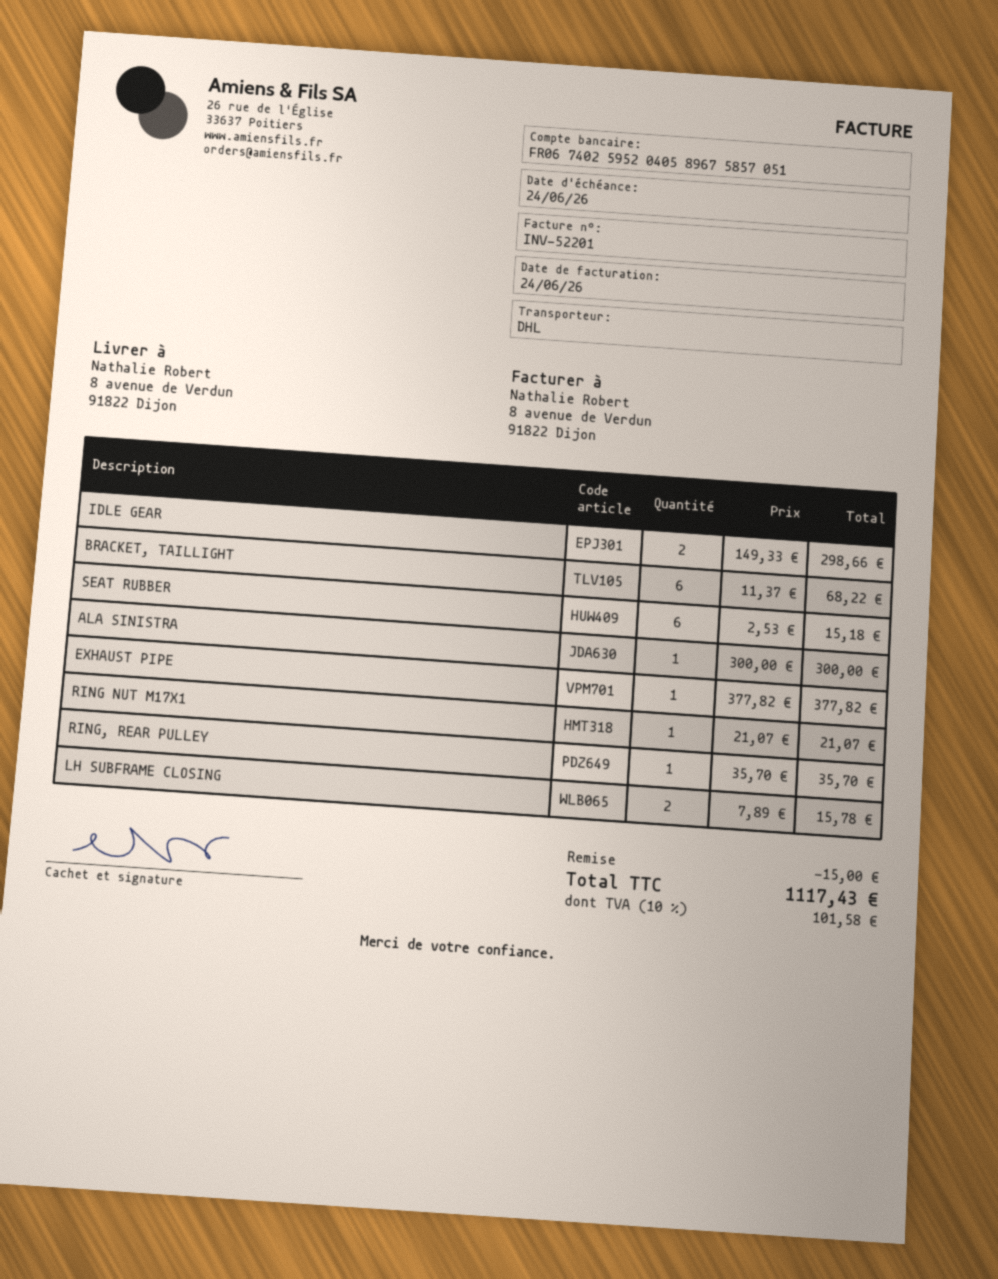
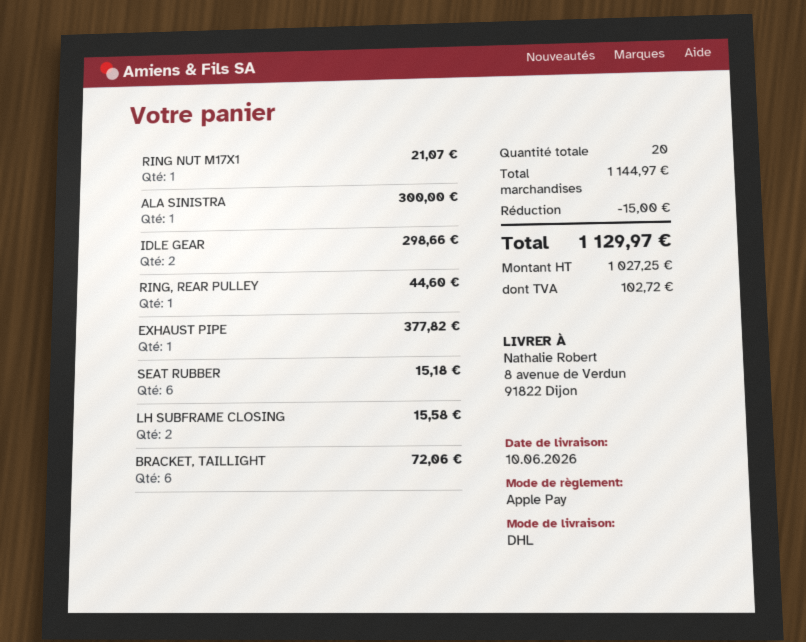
BRACKET, TAILLIGHT: 6 for 68.22 -> 6 for 72.06
RING, REAR PULLEY: 1 for 35.70 -> 1 for 44.60
LH SUBFRAME CLOSING: 2 for 15.78 -> 2 for 15.58
tax: 101.58 -> 102.72
total: 1117.43 -> 1129.97

